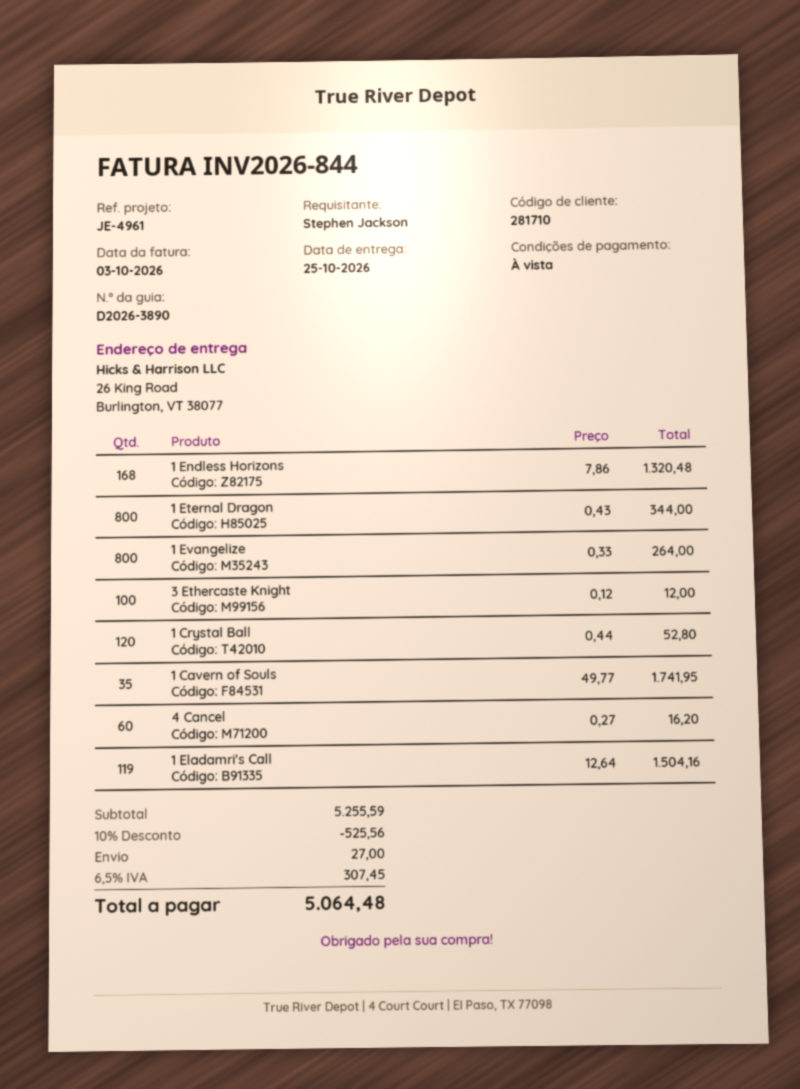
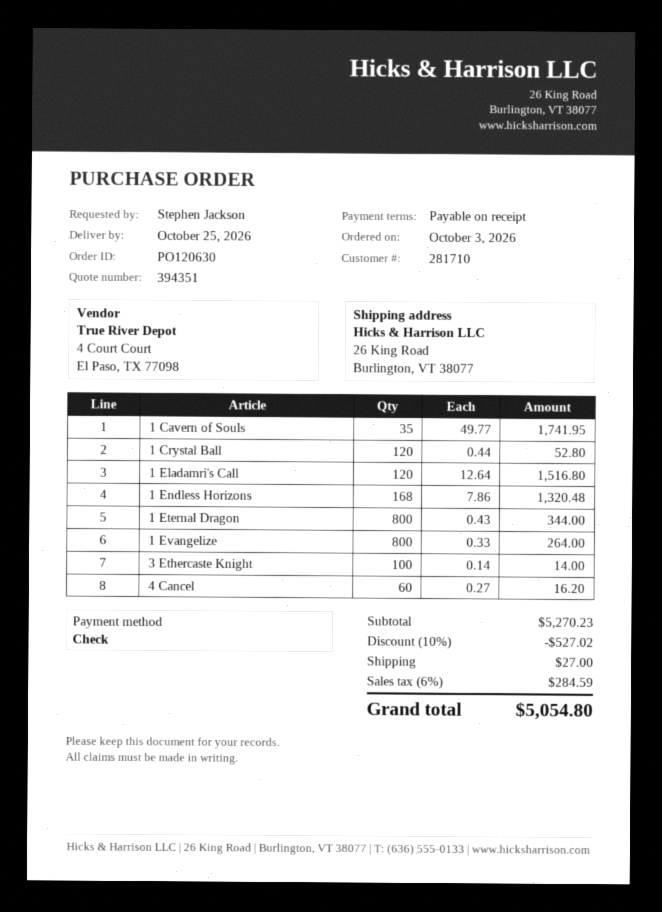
3 Ethercaste Knight: 100 x 0.12 = 12.00 -> 100 x 0.14 = 14.00
1 Eladamri's Call: 119 x 12.64 = 1504.16 -> 120 x 12.64 = 1516.80
subtotal: 5255.59 -> 5270.23
discount: 10% = 525.56 -> 10% = 527.02
tax: 6.5% = 307.45 -> 6% = 284.59
total: 5064.48 -> 5054.80

